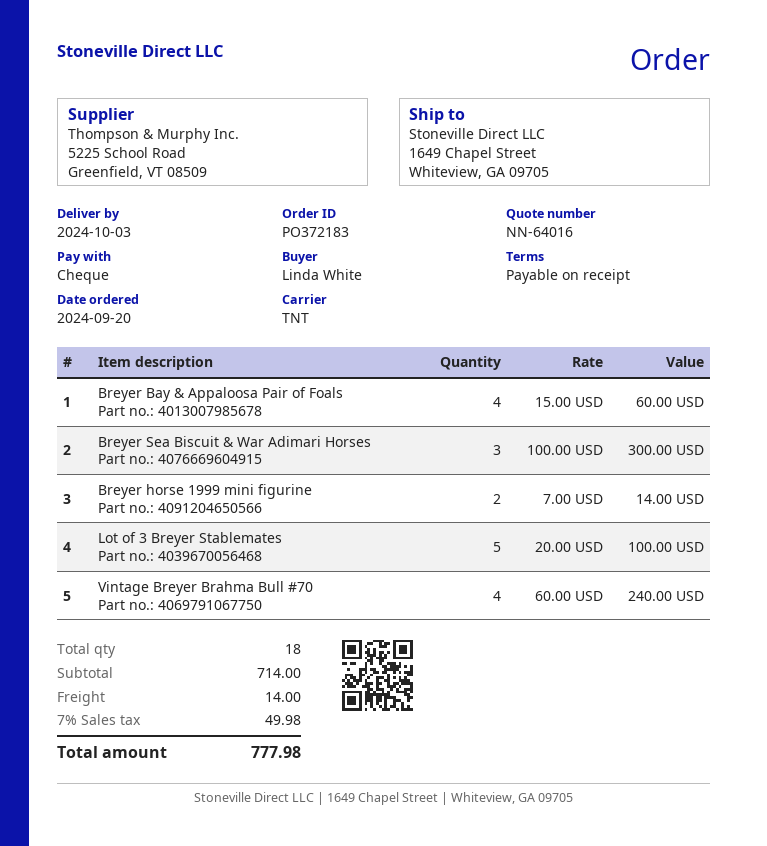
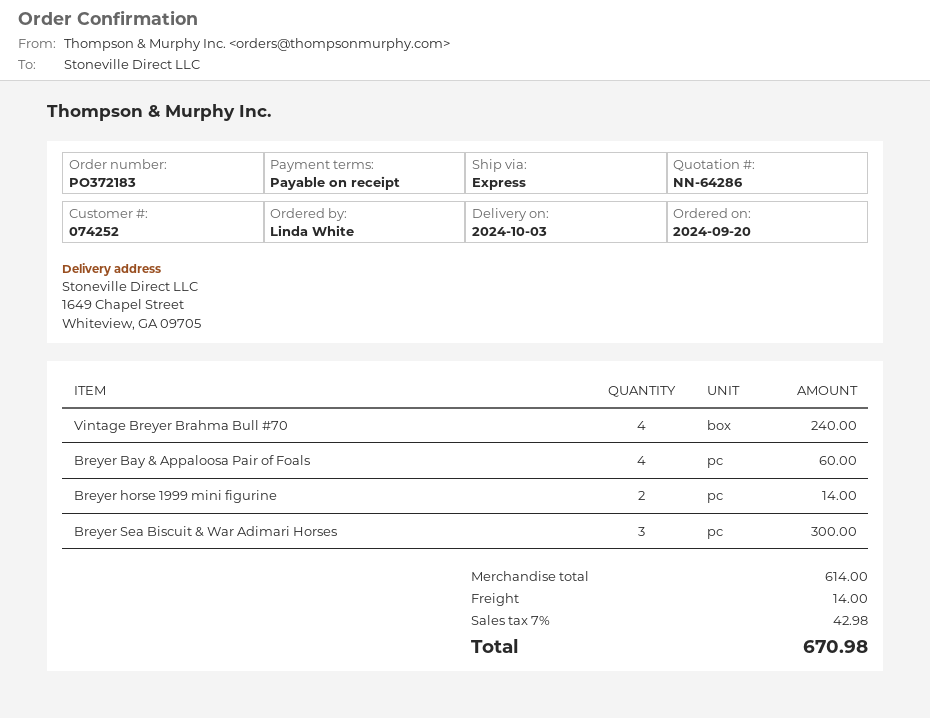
quote number: NN-64016 -> NN-64286
shipping method: TNT -> express
Lot of 3 Breyer Stablemates: 5 for 100.00 -> none
subtotal: 714.00 -> 614.00
tax: 7% = 49.98 -> 7% = 42.98
total: 777.98 -> 670.98

